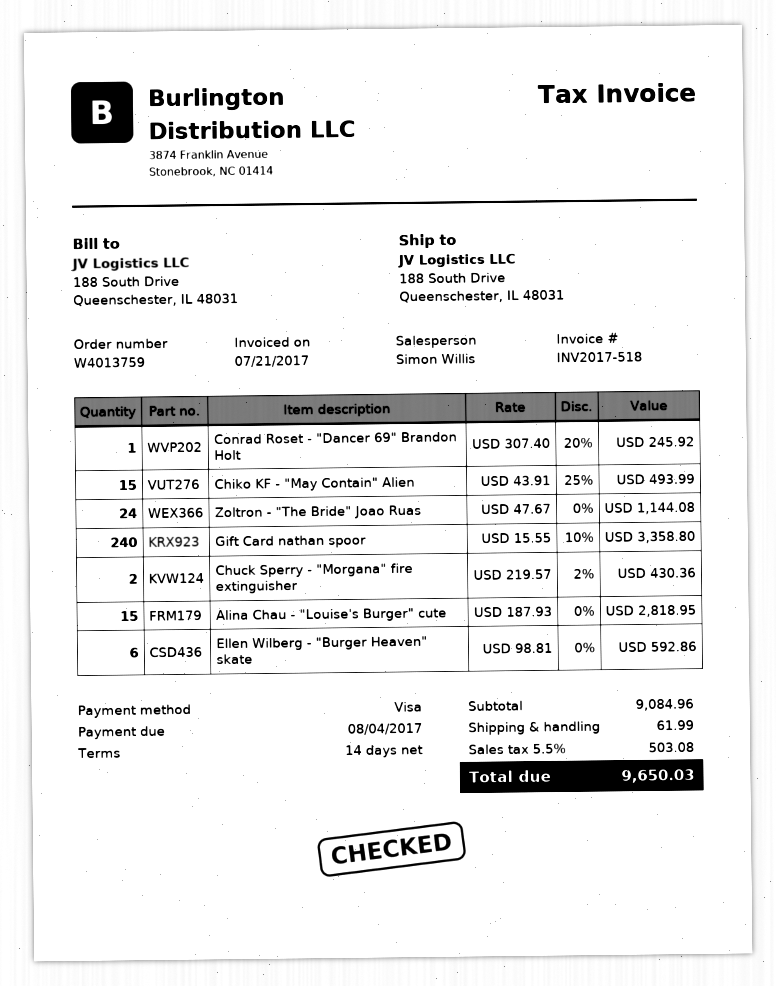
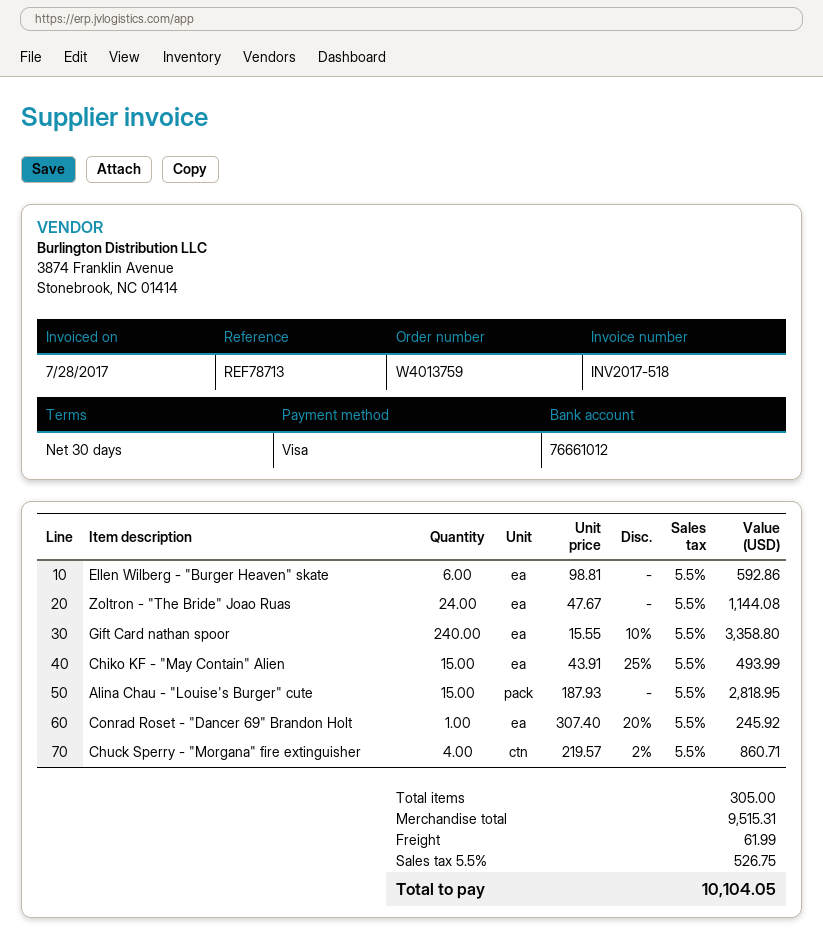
invoice date: 2017-07-21 -> 2017-07-28
payment terms: 14 days -> 30 days
Chuck Sperry - "Morgana" fire extinguisher: 2 x 219.57 - 2% = 430.36 -> 4 x 219.57 - 2% = 860.71
subtotal: 9084.96 -> 9515.31
tax: 5.5% = 503.08 -> 5.5% = 526.75
total: 9650.03 -> 10104.05

